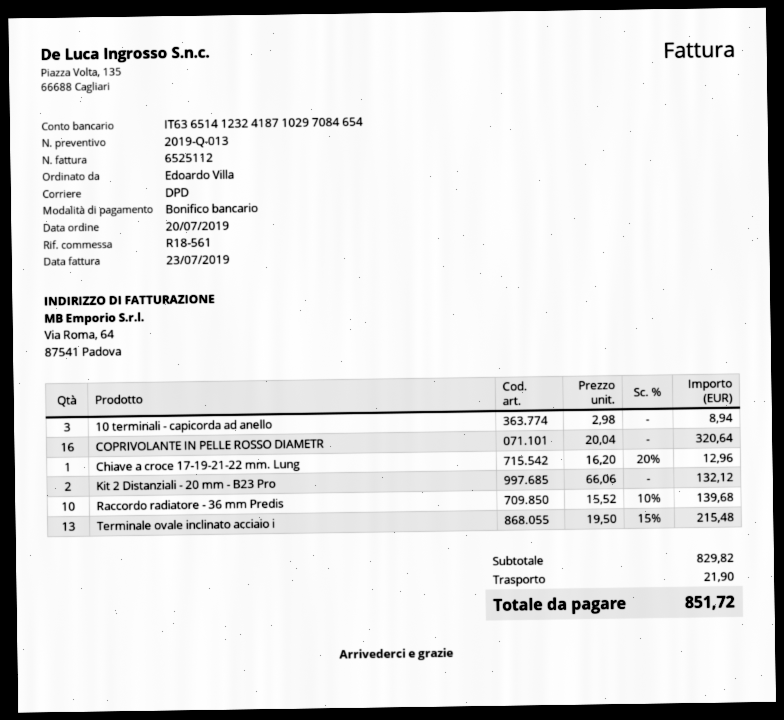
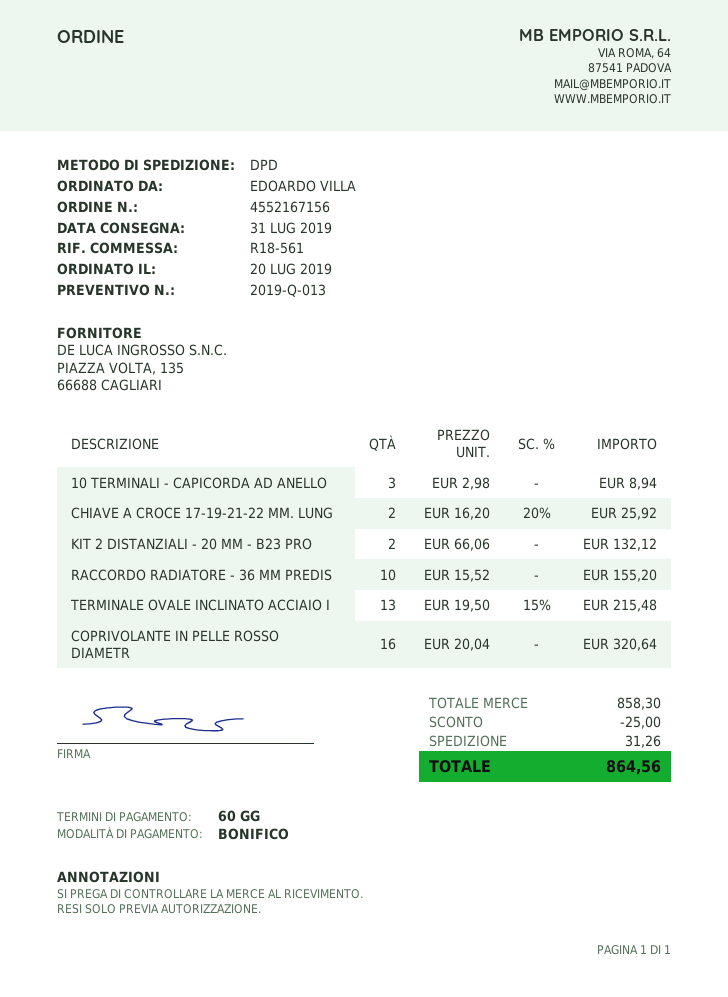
Chiave a croce 17-19-21-22 mm. Lung: 1 x 16.20 - 20% = 12.96 -> 2 x 16.20 - 20% = 25.92
Raccordo radiatore - 36 mm Predis: 10 x 15.52 - 10% = 139.68 -> 10 x 15.52 = 155.20
subtotal: 829.82 -> 858.30
discount: none -> 25.00
shipping: 21.90 -> 31.26
total: 851.72 -> 864.56

